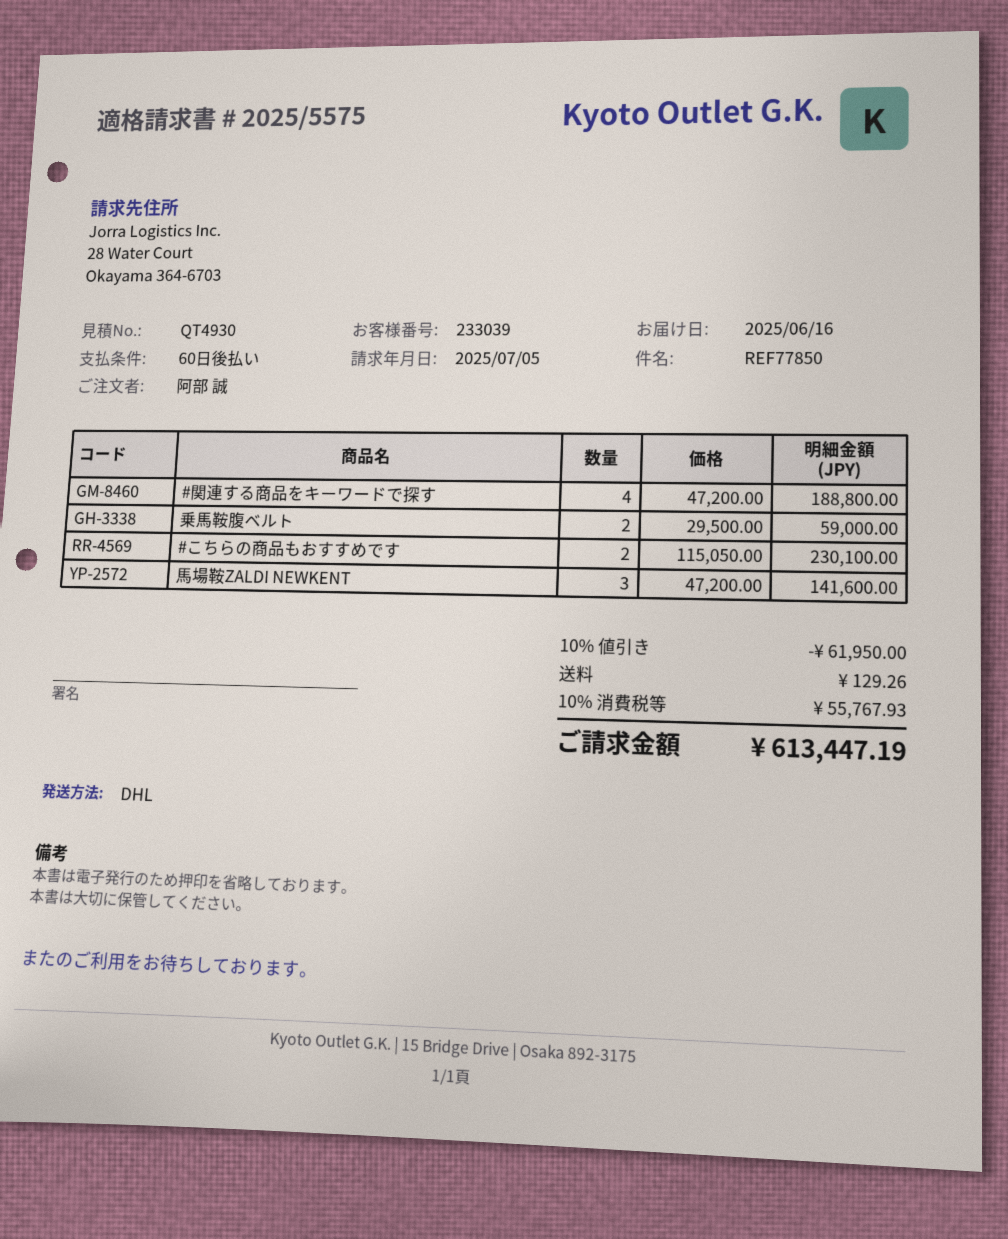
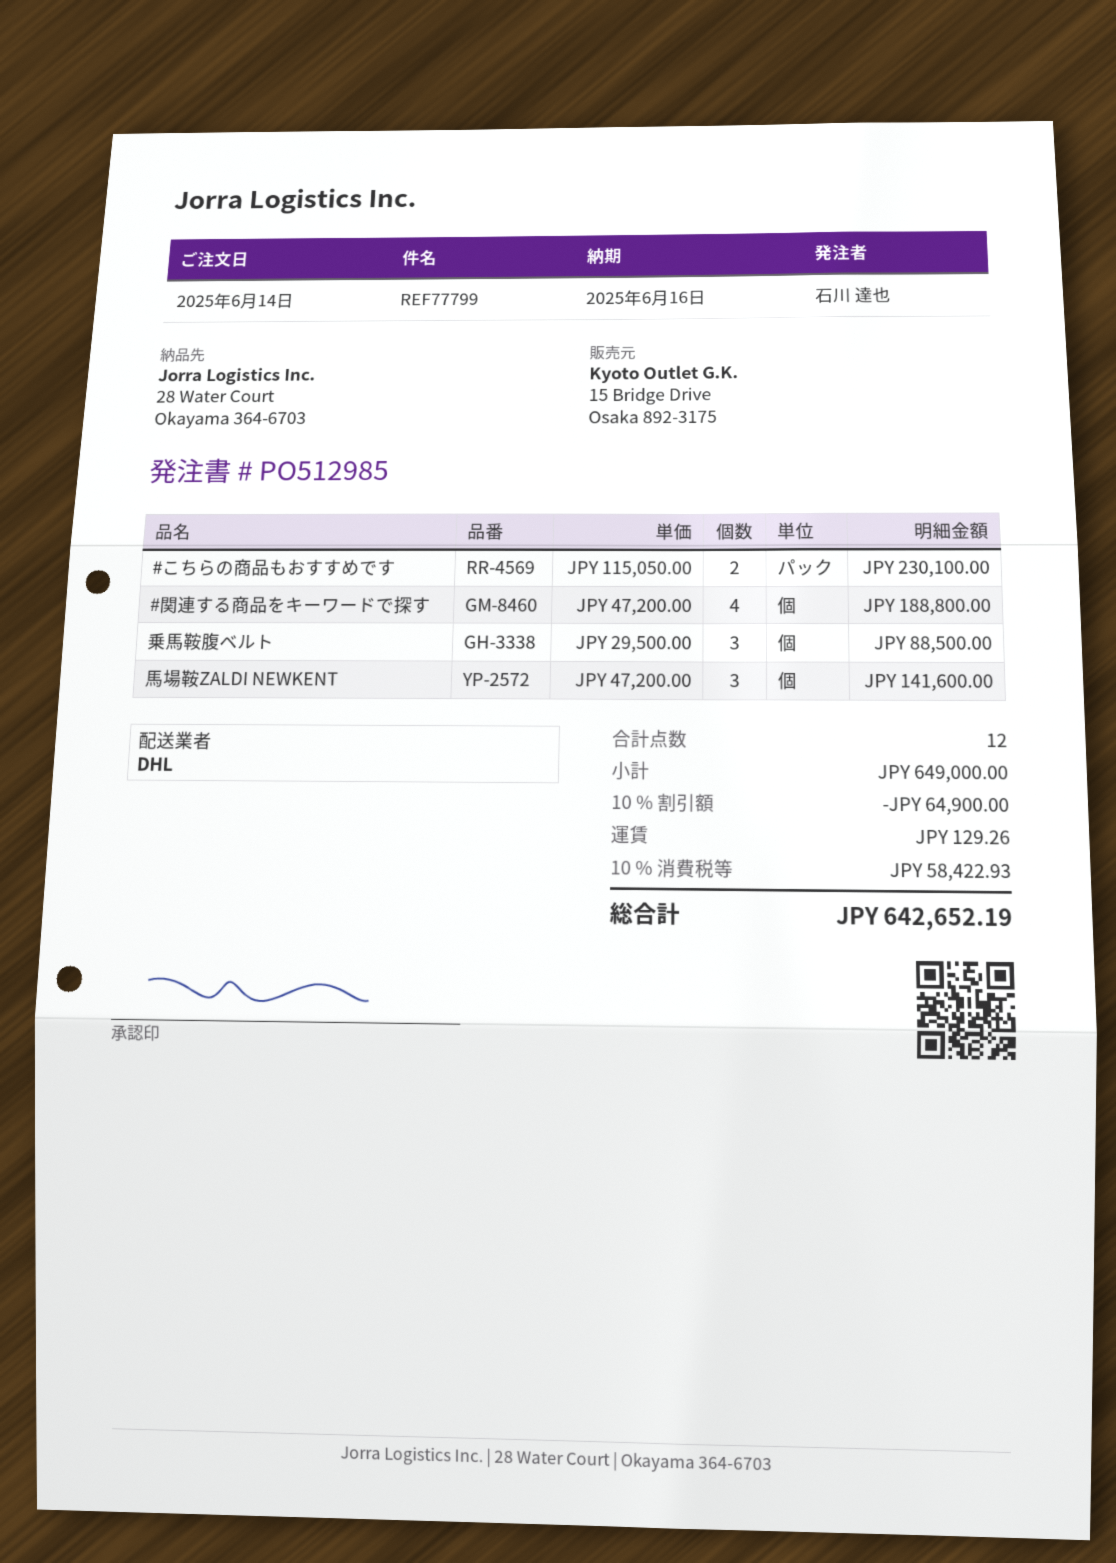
reference: REF77850 -> REF77799
ordered by: 阿部 誠 -> 石川 達也
乗馬鞍腹ベルト: 2 x 29500.00 = 59000.00 -> 3 x 29500.00 = 88500.00
discount: 10% = 61950.00 -> 10% = 64900.00
tax: 10% = 55767.93 -> 10% = 58422.93
total: 613447.19 -> 642652.19

